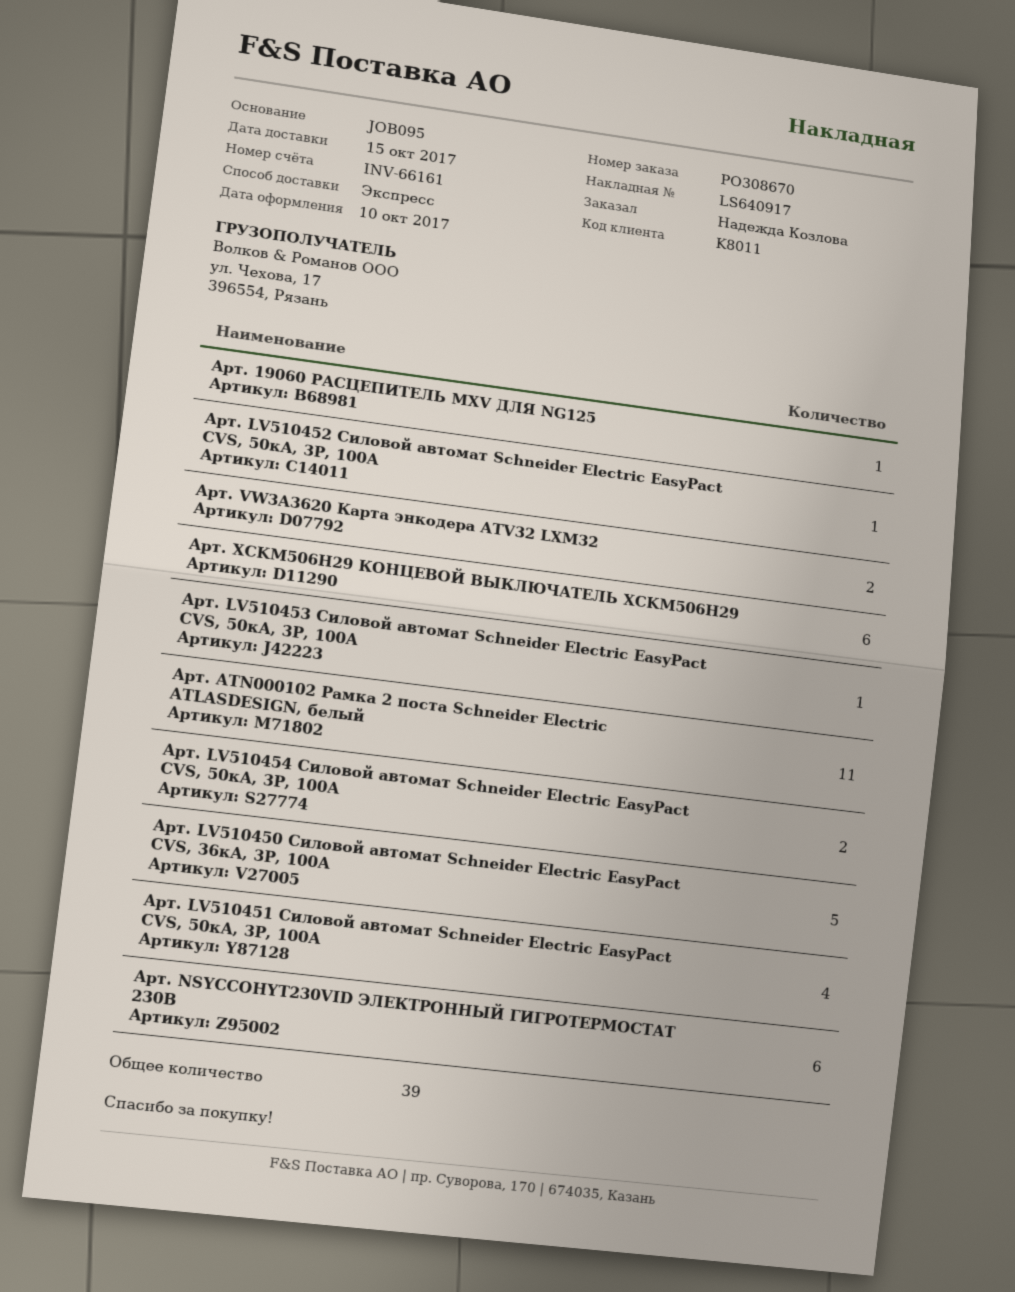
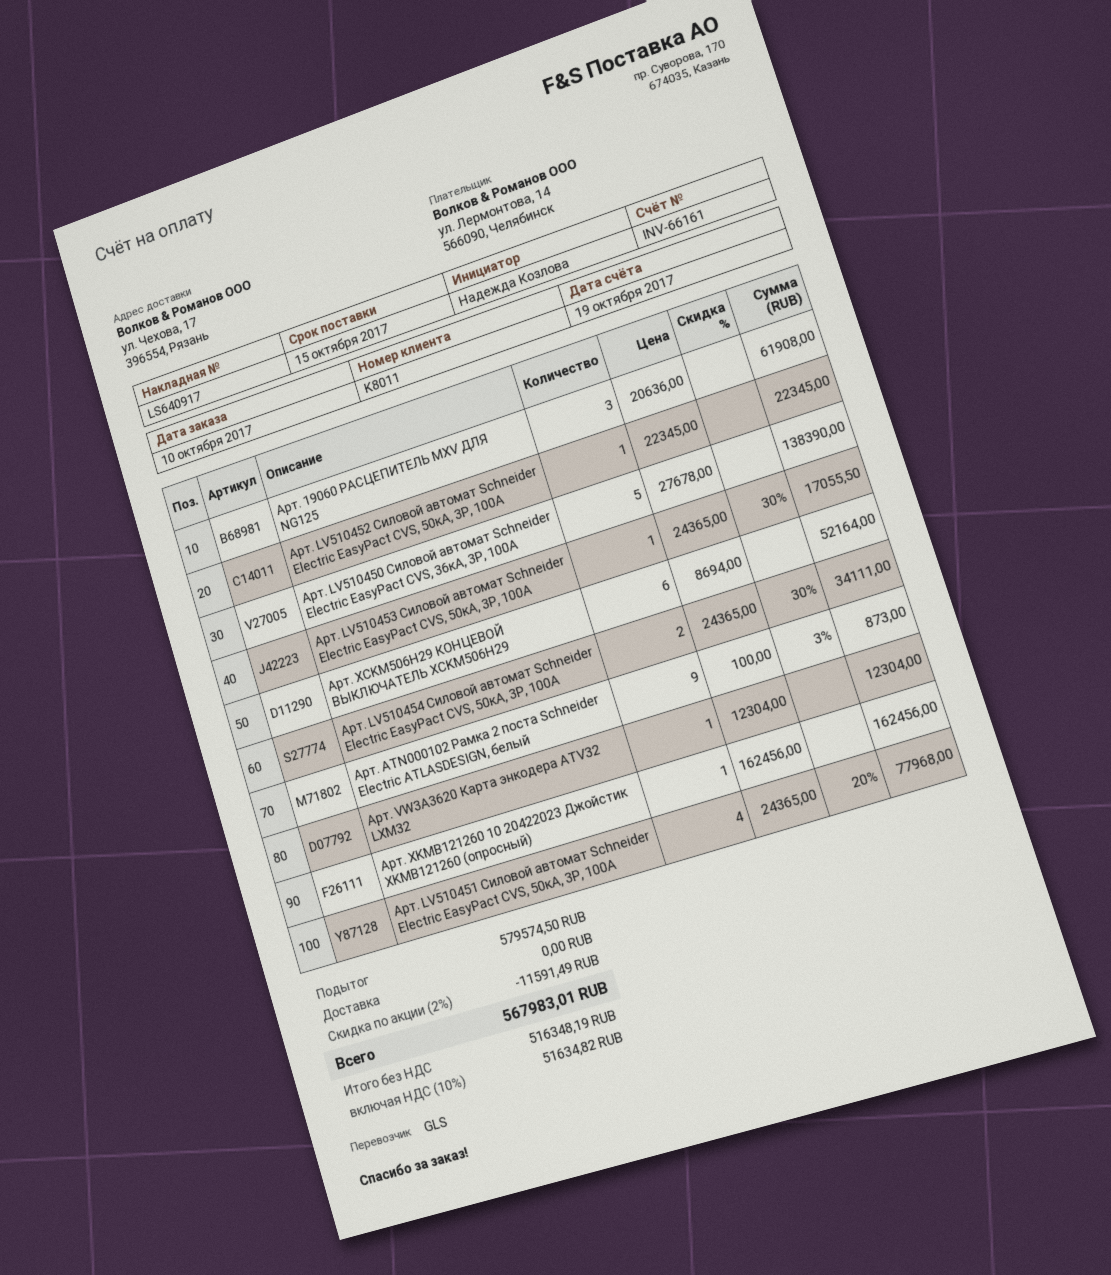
shipping method: express -> GLS
Арт. 19060 РАСЦЕПИТЕЛЬ MXV ДЛЯ NG125: 1 -> 3
Арт. VW3A3620 Карта энкодера ATV32 LXM32: 2 -> 1
Арт. ATN000102 Рамка 2 поста Schneider Electric ATLASDESIGN, белый: 11 -> 9
Арт. NSYCCOHYT230VID ЭЛЕКТРОННЫЙ ГИГРОТЕРМОСТАТ 230В: 6 -> none
Арт. XKMB121260 10 20422023 Джойстик XKMB121260 (опросный): none -> 1

